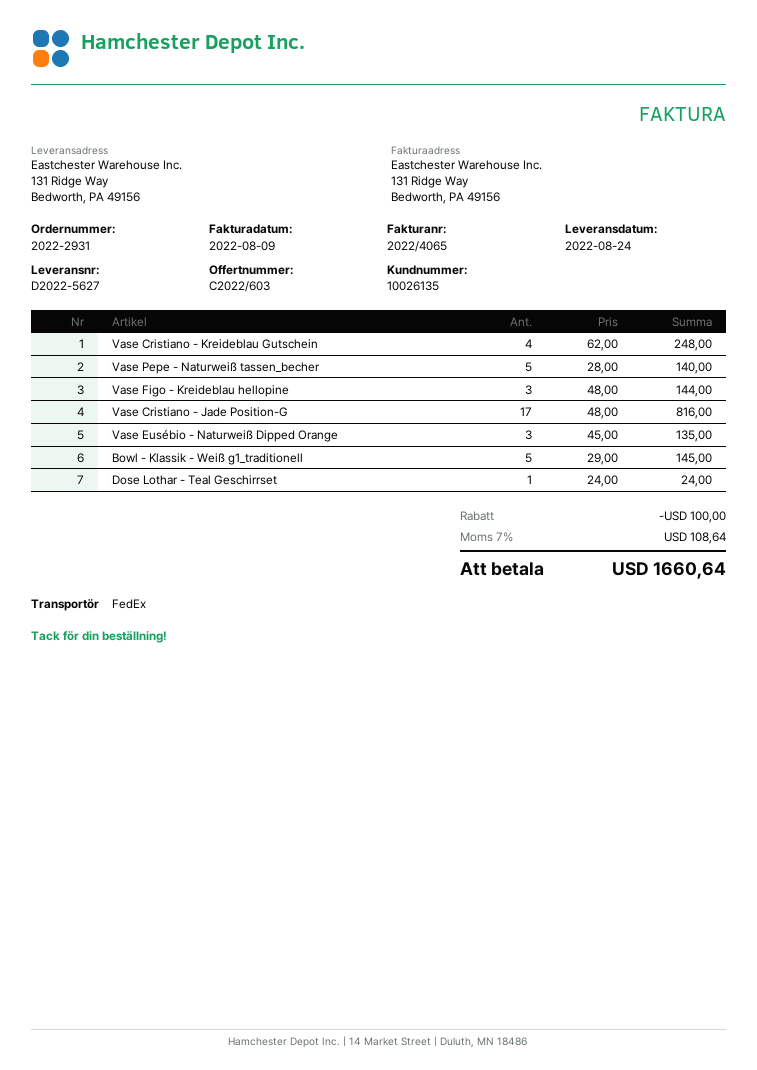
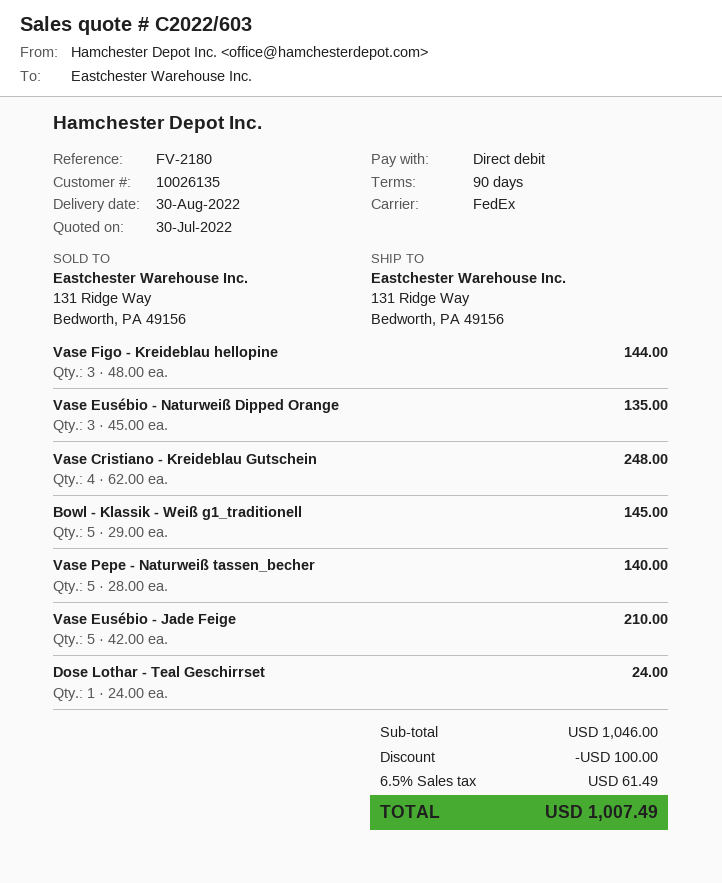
delivery date: 2022-08-24 -> 2022-08-30
Vase Cristiano - Jade Position-G: 17 x 48.00 = 816.00 -> none
Vase Eusébio - Jade Feige: none -> 5 x 42.00 = 210.00
tax: 7% = 108.64 -> 6.5% = 61.49
total: 1660.64 -> 1007.49

